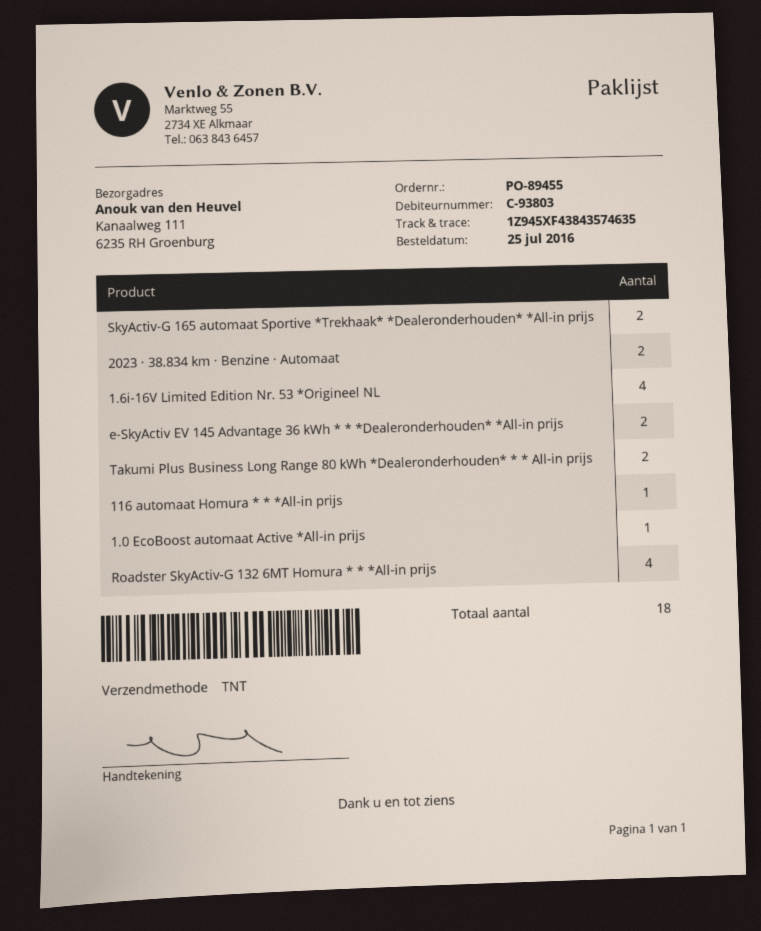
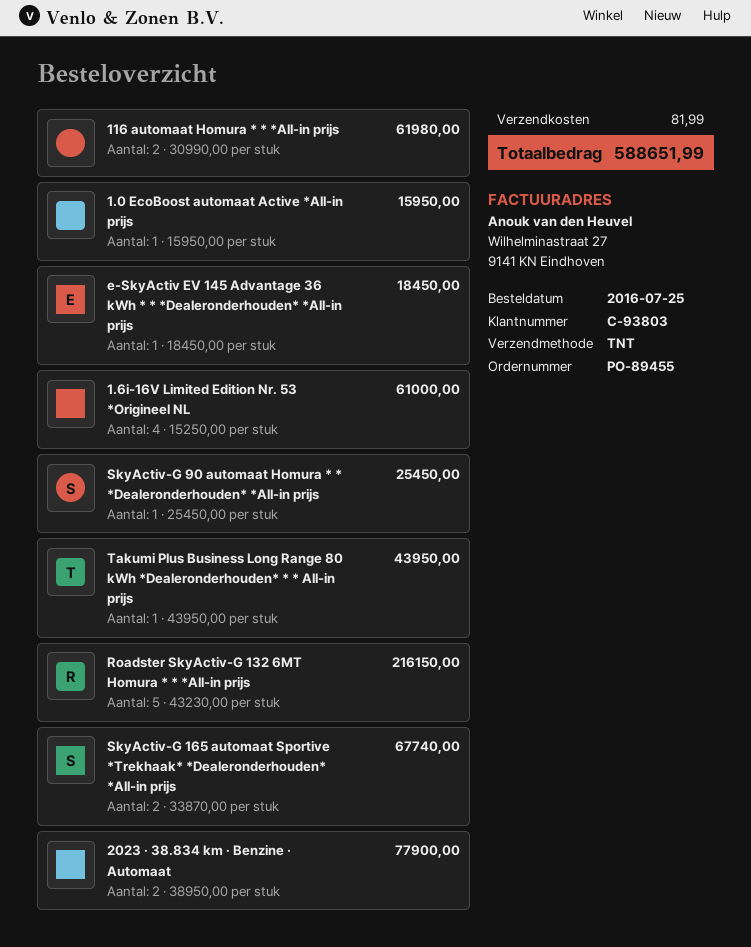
e-SkyActiv EV 145 Advantage 36 kWh * * *Dealeronderhouden* *All-in prijs: 2 -> 1
Takumi Plus Business Long Range 80 kWh *Dealeronderhouden* * * All-in prijs: 2 -> 1
116 automaat Homura * * *All-in prijs: 1 -> 2
Roadster SkyActiv-G 132 6MT Homura * * *All-in prijs: 4 -> 5
SkyActiv-G 90 automaat Homura * * *Dealeronderhouden* *All-in prijs: none -> 1

